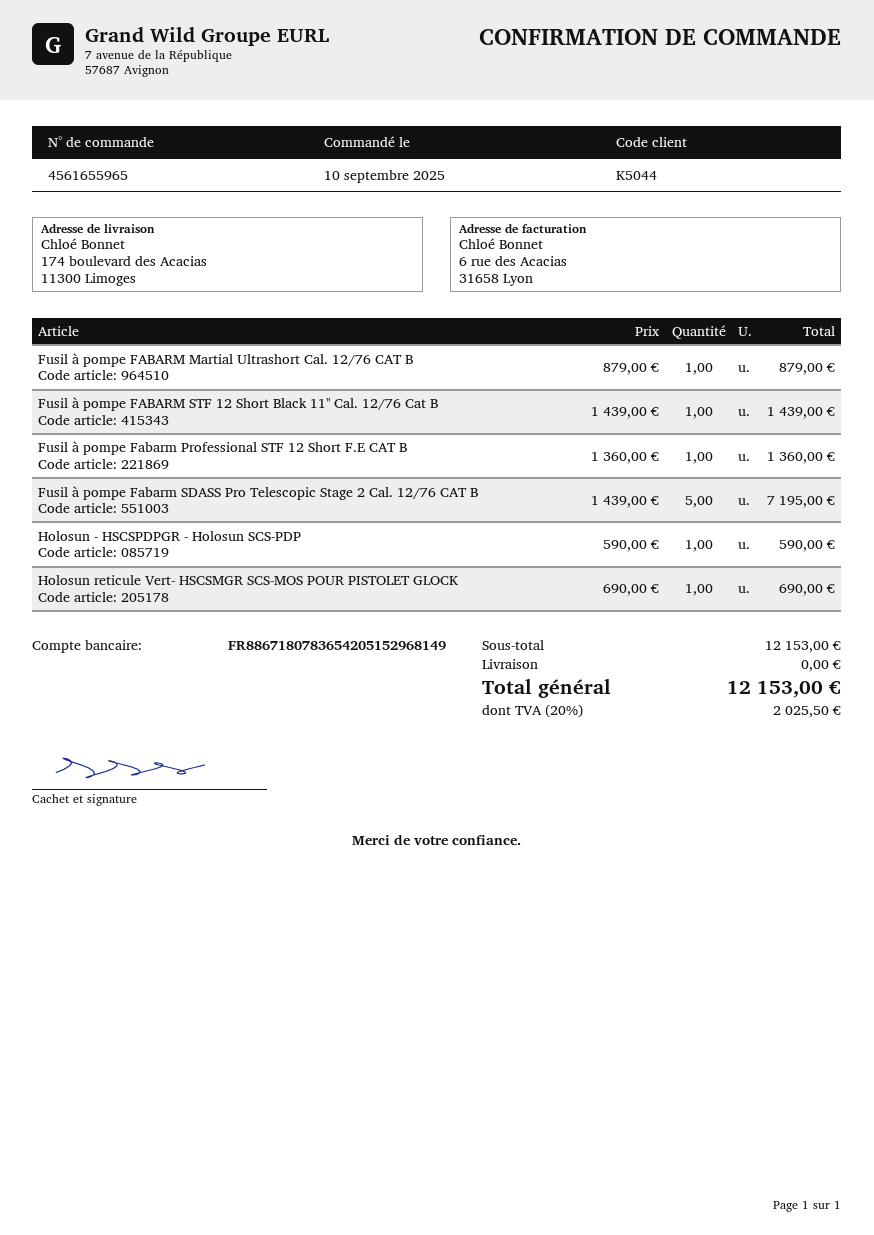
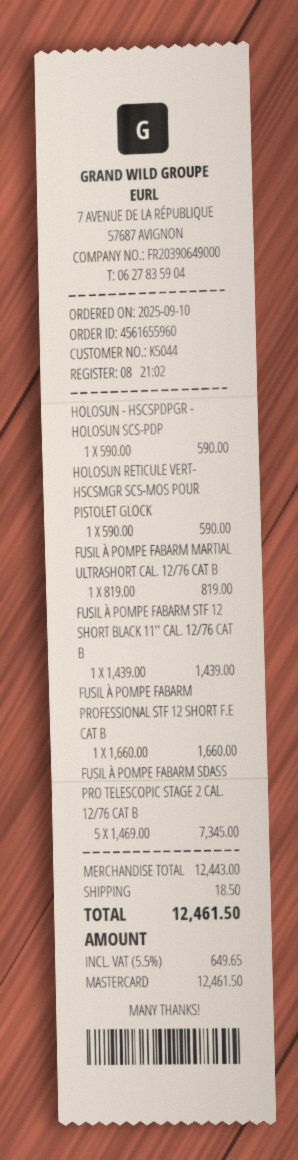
order number: 4561655965 -> 4561655960
Fusil à pompe FABARM Martial Ultrashort Cal. 12/76 CAT B: 1 x 879.00 = 879.00 -> 1 x 819.00 = 819.00
Fusil à pompe Fabarm Professional STF 12 Short F.E CAT B: 1 x 1360.00 = 1360.00 -> 1 x 1660.00 = 1660.00
Fusil à pompe Fabarm SDASS Pro Telescopic Stage 2 Cal. 12/76 CAT B: 5 x 1439.00 = 7195.00 -> 5 x 1469.00 = 7345.00
Holosun reticule Vert- HSCSMGR SCS-MOS POUR PISTOLET GLOCK: 1 x 690.00 = 690.00 -> 1 x 590.00 = 590.00
subtotal: 12153.00 -> 12443.00
shipping: 0.00 -> 18.50
tax: 20% = 2025.50 -> 5.5% = 649.65
total: 12153.00 -> 12461.50

